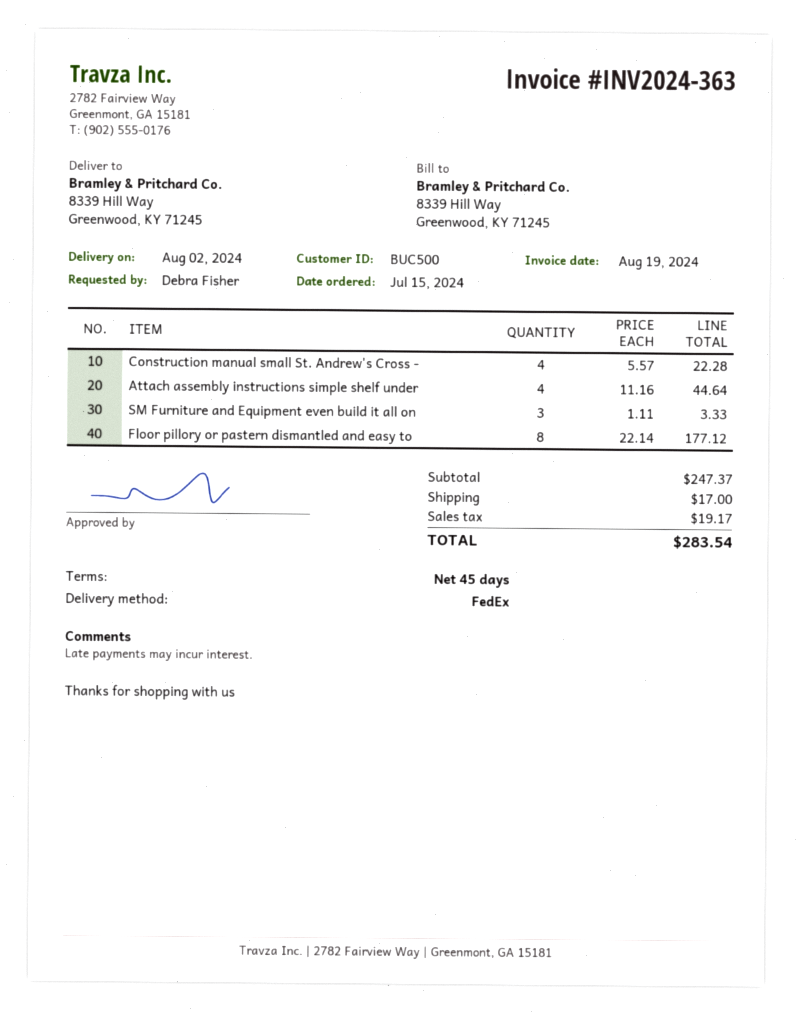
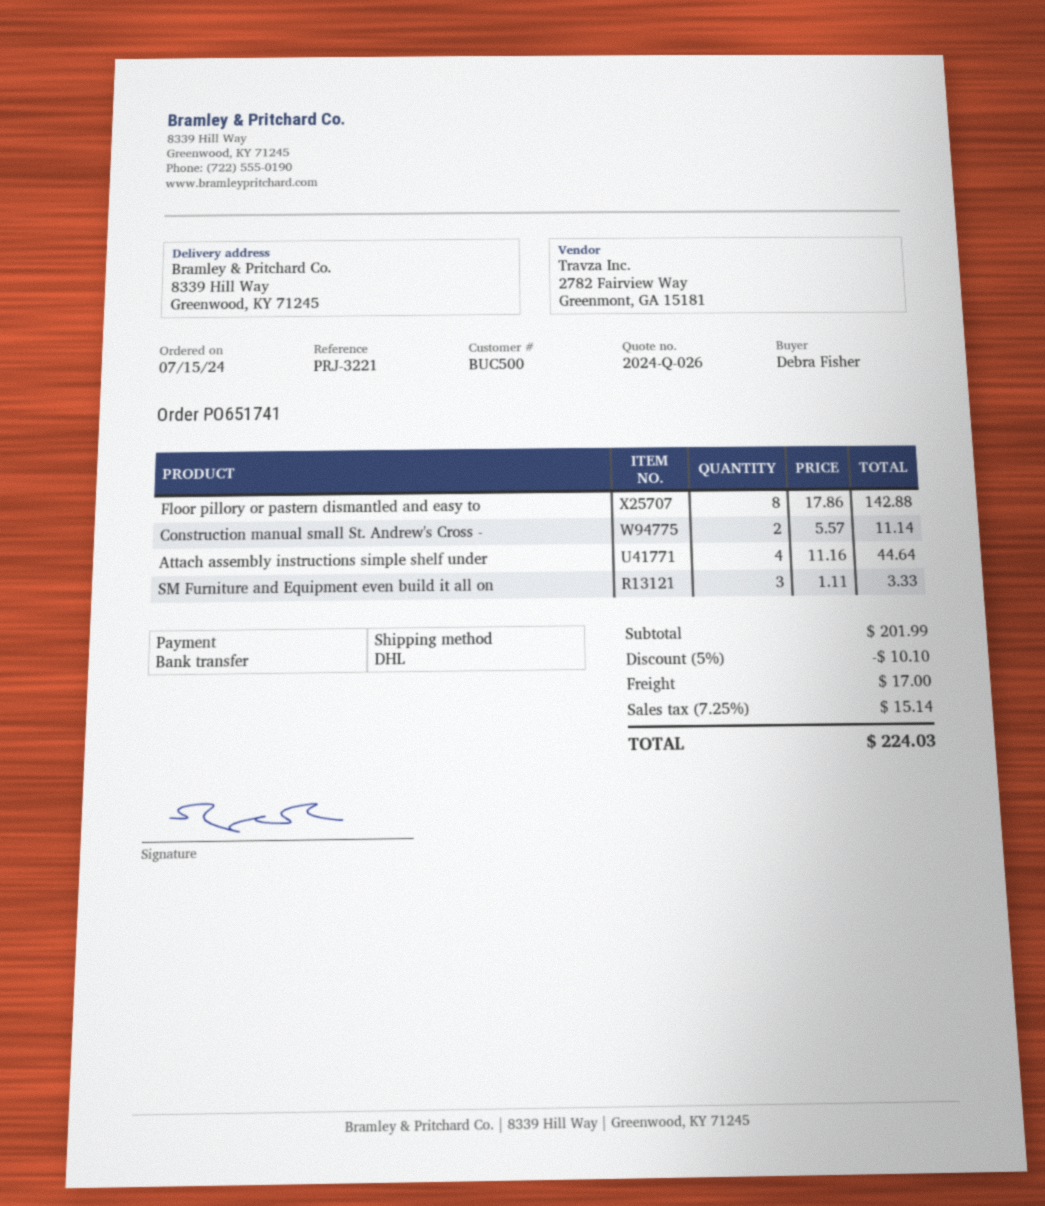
shipping method: FedEx -> DHL
Construction manual small St. Andrew's Cross -: 4 x 5.57 = 22.28 -> 2 x 5.57 = 11.14
Floor pillory or pastern dismantled and easy to: 8 x 22.14 = 177.12 -> 8 x 17.86 = 142.88
subtotal: 247.37 -> 201.99
discount: none -> 5% = 10.10
tax: 19.17 -> 15.14
total: 283.54 -> 224.03

